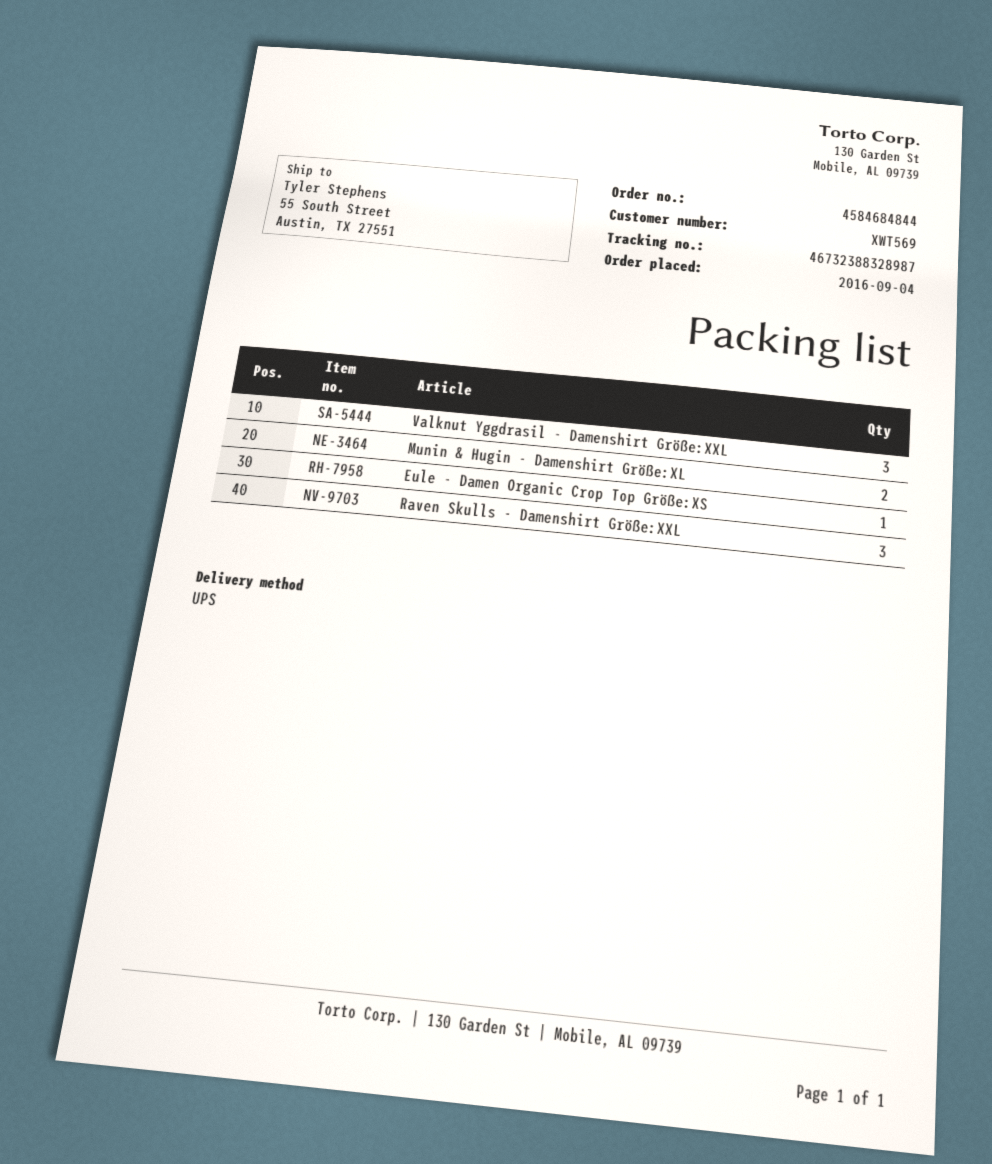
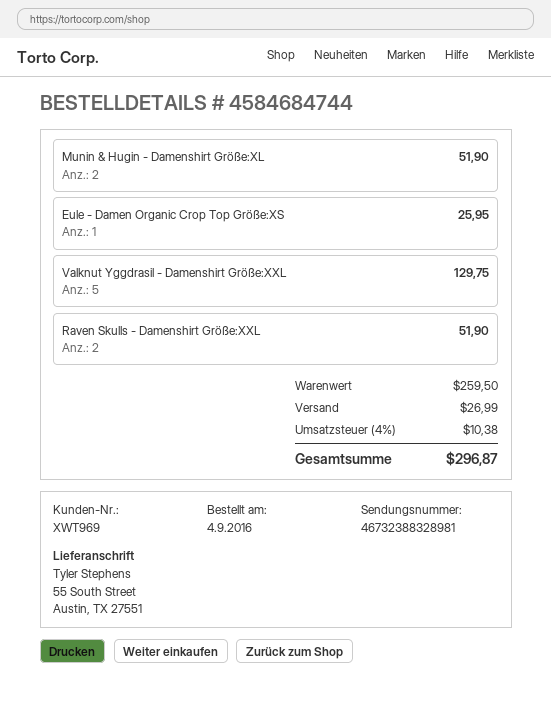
order number: 4584684844 -> 4584684744
customer number: XWT569 -> XWT969
tracking number: 46732388328987 -> 46732388328981
Valknut Yggdrasil - Damenshirt Größe:XXL: 3 -> 5
Raven Skulls - Damenshirt Größe:XXL: 3 -> 2

